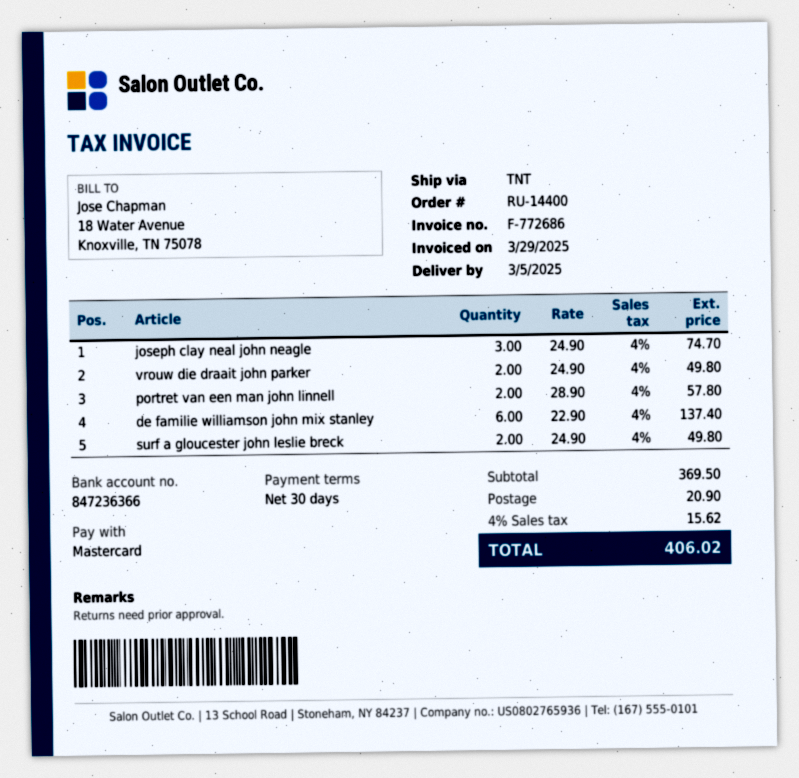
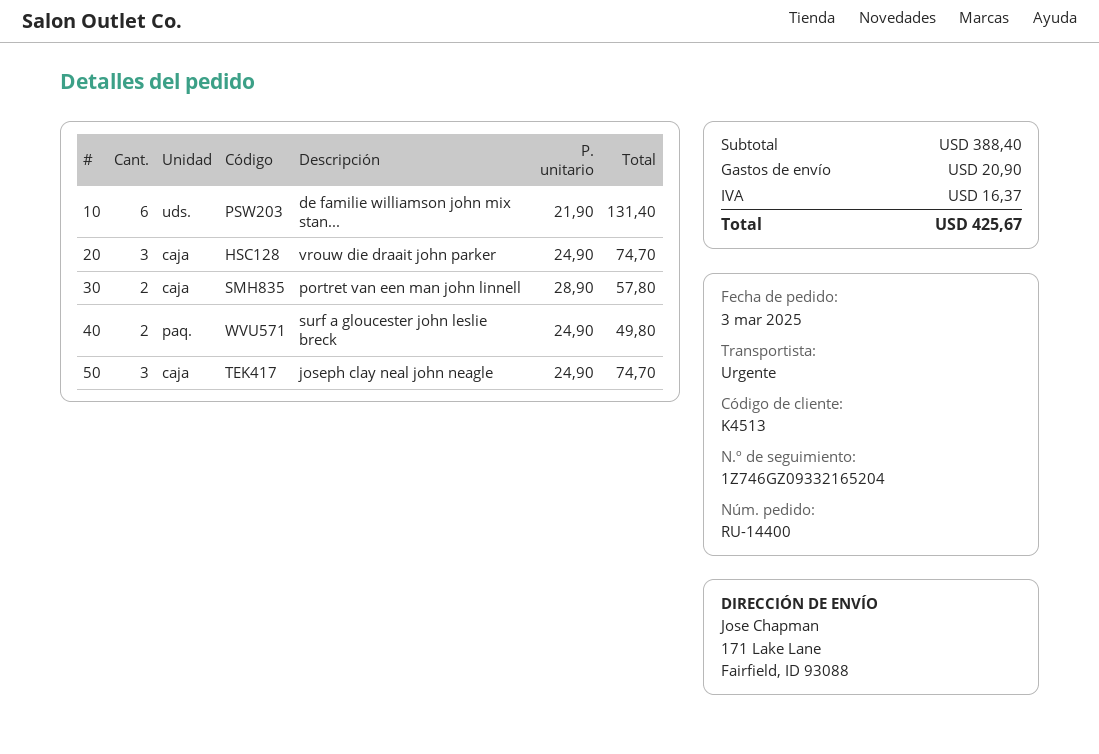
shipping method: TNT -> express
vrouw die draait john parker: 2 x 24.90 = 49.80 -> 3 x 24.90 = 74.70
de familie williamson john mix stanley: 6 x 22.90 = 137.40 -> 6 x 21.90 = 131.40
subtotal: 369.50 -> 388.40
tax: 15.62 -> 16.37
total: 406.02 -> 425.67

